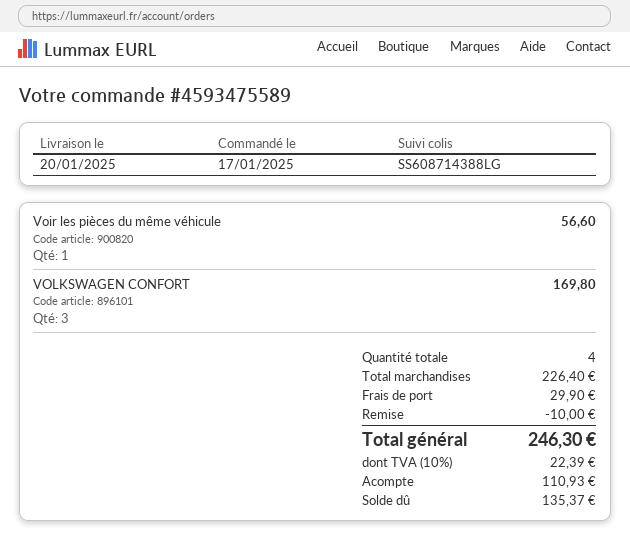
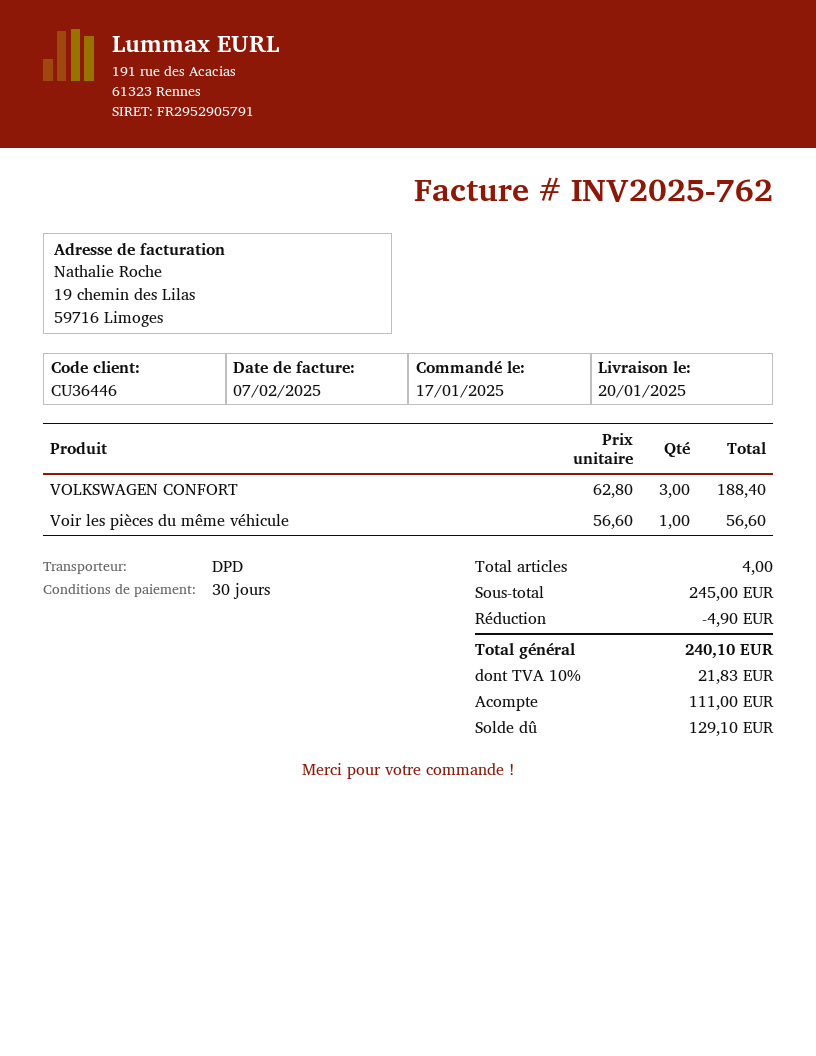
VOLKSWAGEN CONFORT: 3 for 169.80 -> 3 for 188.40
subtotal: 226.40 -> 245.00
discount: 10.00 -> 4.90
shipping: 29.90 -> none
tax: 10% = 22.39 -> 10% = 21.83
total: 246.30 -> 240.10
deposit: 110.93 -> 111.00
balance: 135.37 -> 129.10

